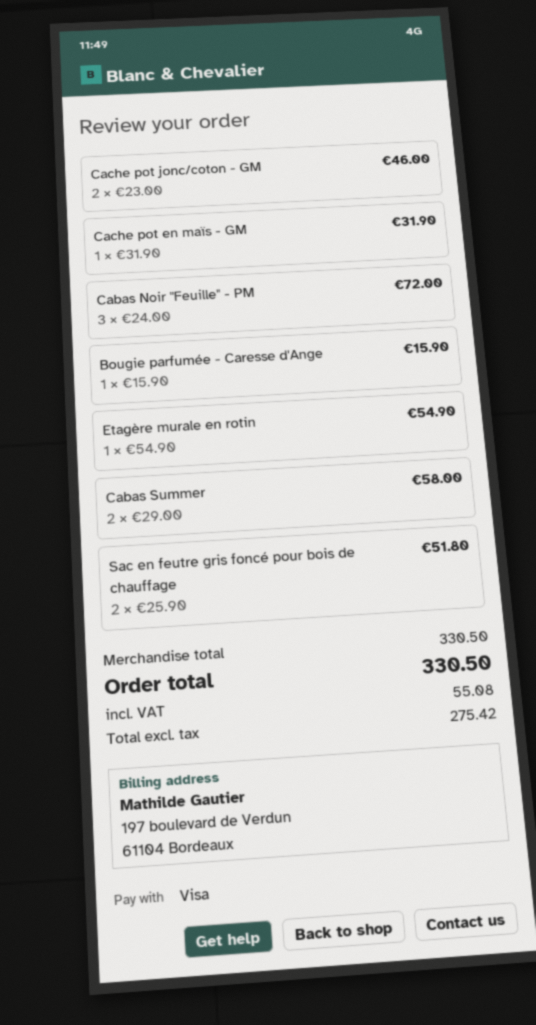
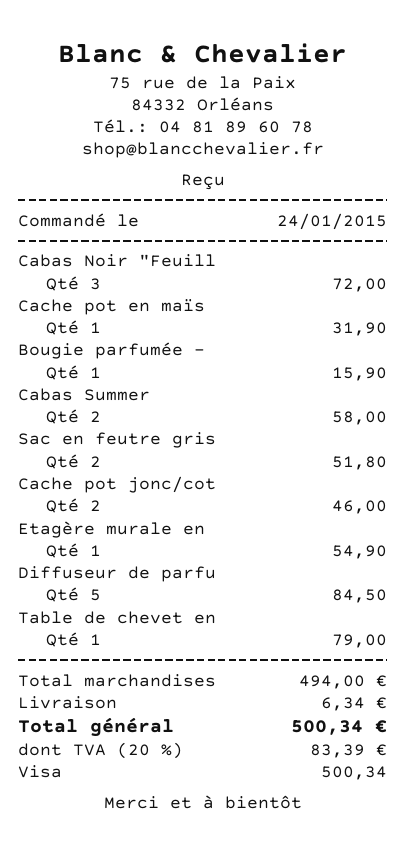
Diffuseur de parfu: none -> 5 for 84.50
Table de chevet en: none -> 1 for 79.00
subtotal: 330.50 -> 494.00
shipping: none -> 6.34
tax: 55.08 -> 83.39
total: 330.50 -> 500.34

